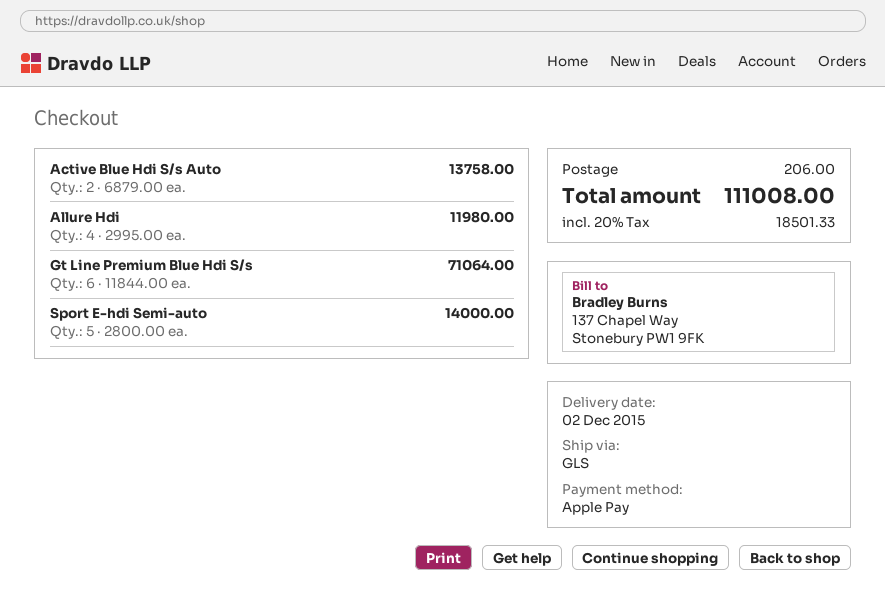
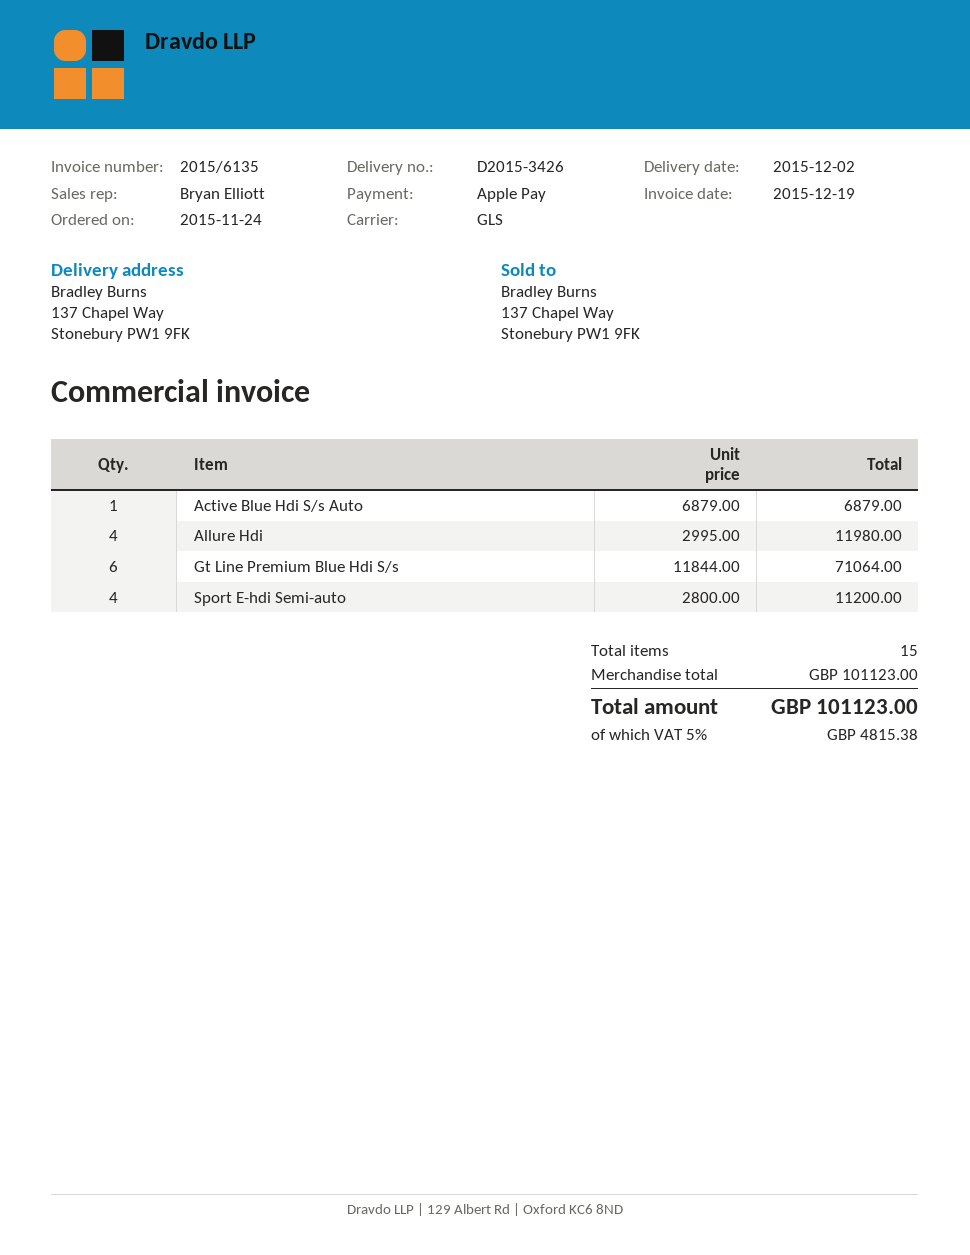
Active Blue Hdi S/s Auto: 2 x 6879.00 = 13758.00 -> 1 x 6879.00 = 6879.00
Sport E-hdi Semi-auto: 5 x 2800.00 = 14000.00 -> 4 x 2800.00 = 11200.00
shipping: 206.00 -> none
tax: 20% = 18501.33 -> 5% = 4815.38
total: 111008.00 -> 101123.00

